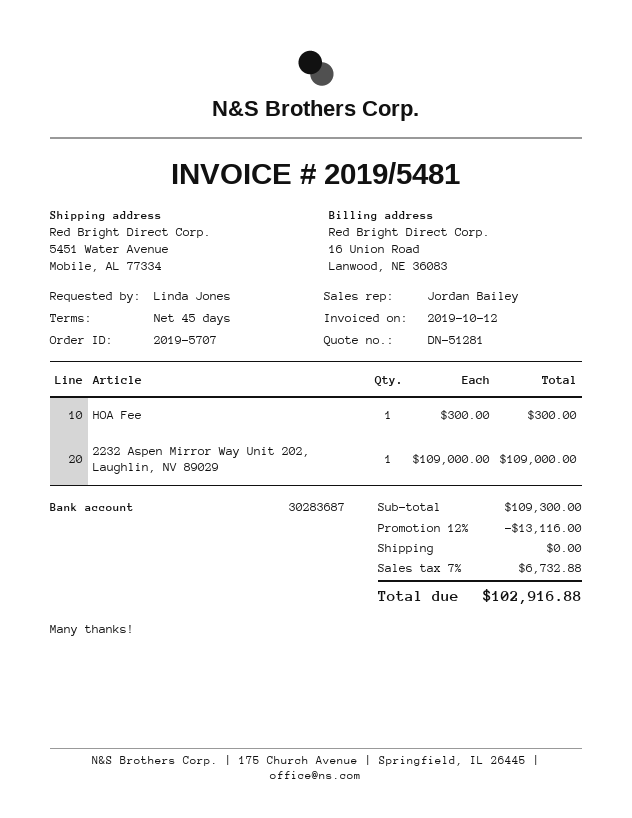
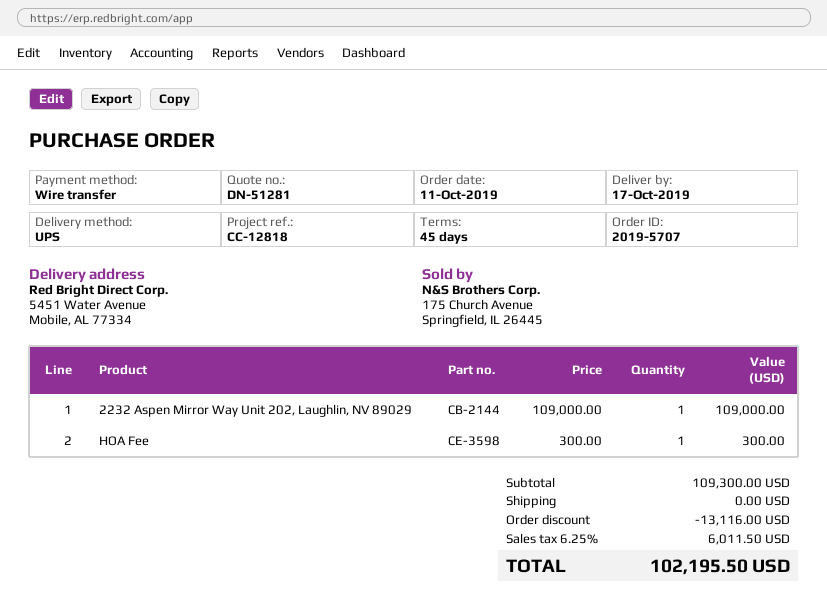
tax: 7% = 6732.88 -> 6.25% = 6011.50
total: 102916.88 -> 102195.50

